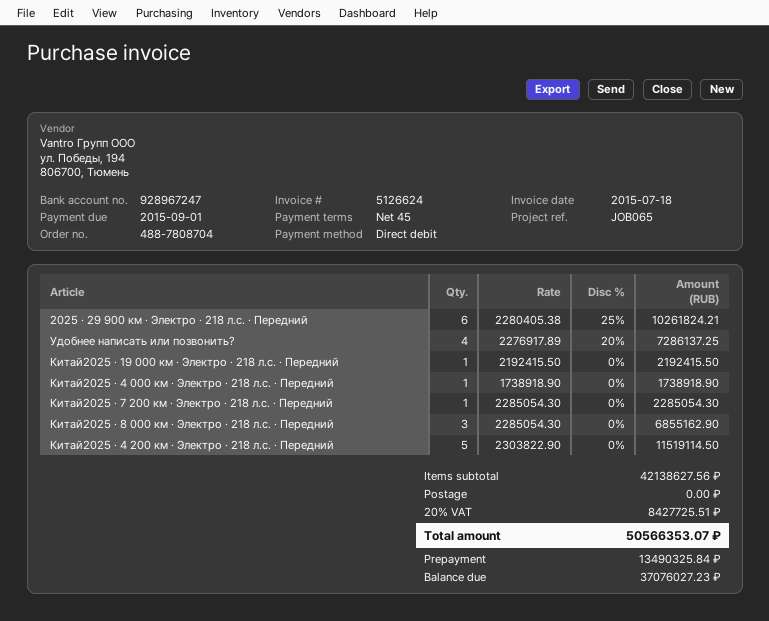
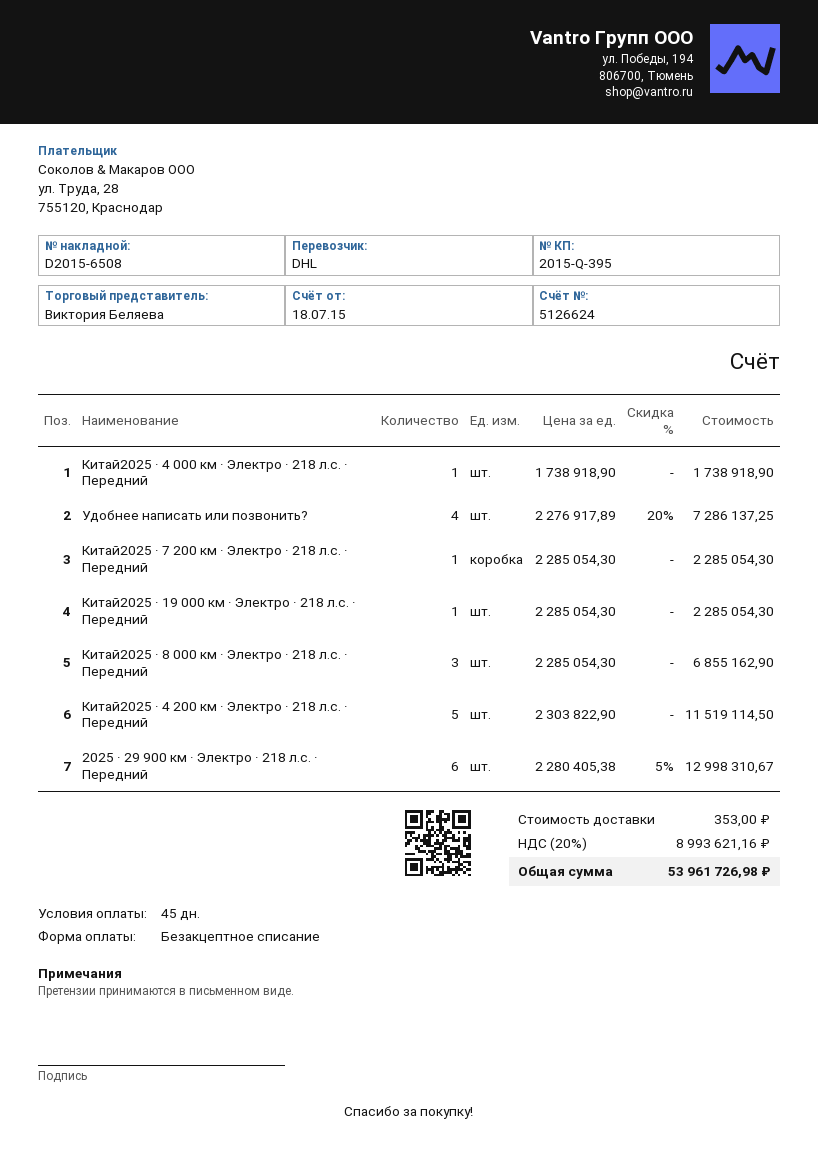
2025 · 29 900 км · Электро · 218 л.с. · Передний: 6 x 2280405.38 - 25% = 10261824.21 -> 6 x 2280405.38 - 5% = 12998310.67
Китай2025 · 19 000 км · Электро · 218 л.с. · Передний: 1 x 2192415.50 = 2192415.50 -> 1 x 2285054.30 = 2285054.30
shipping: 0.00 -> 353.00
tax: 20% = 8427725.51 -> 20% = 8993621.16
total: 50566353.07 -> 53961726.98

